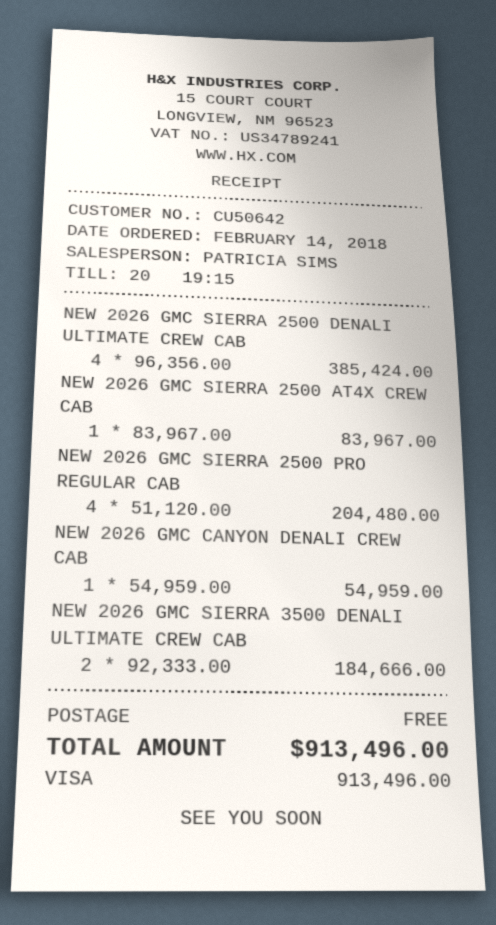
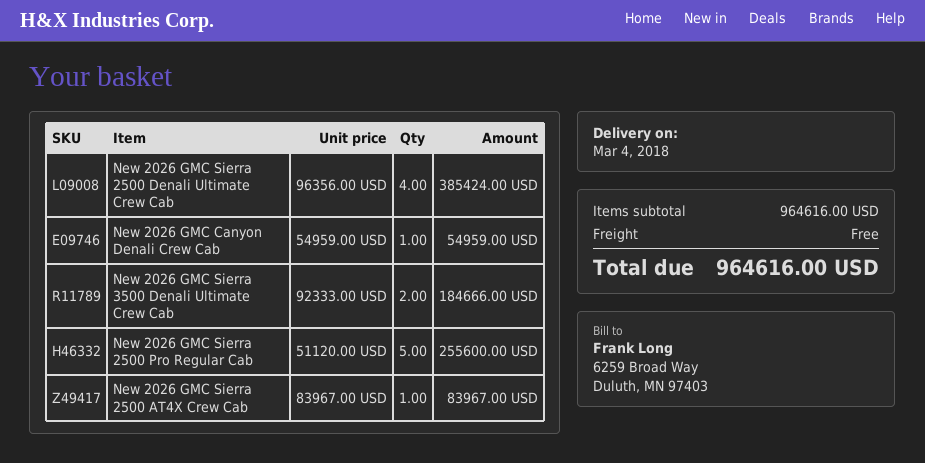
NEW 2026 GMC SIERRA 2500 PRO REGULAR CAB: 4 x 51120.00 = 204480.00 -> 5 x 51120.00 = 255600.00
total: 913496.00 -> 964616.00

